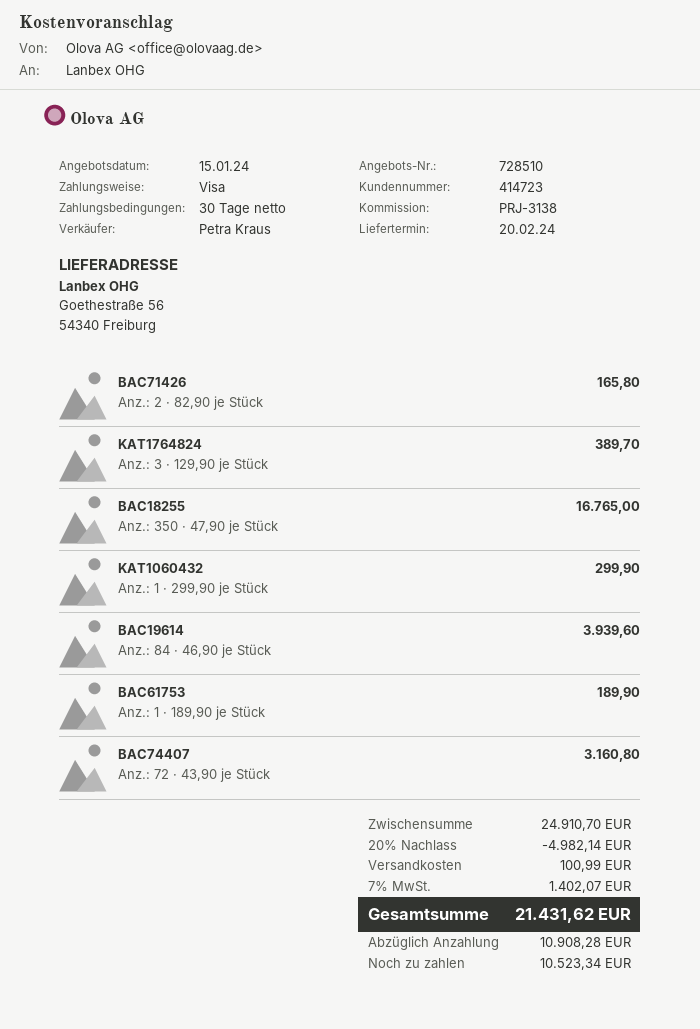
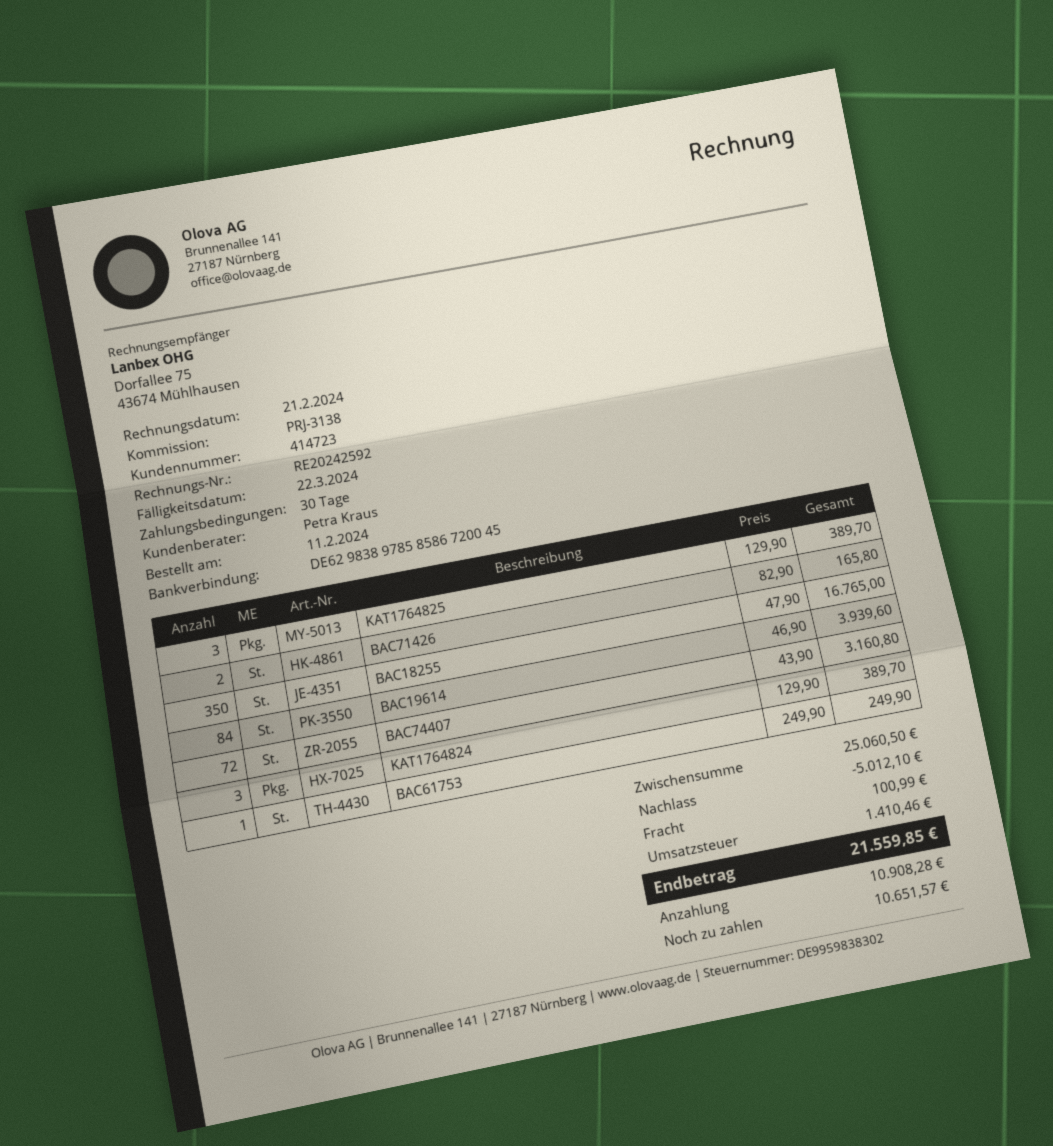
KAT1060432: 1 x 299.90 = 299.90 -> none
BAC61753: 1 x 189.90 = 189.90 -> 1 x 249.90 = 249.90
KAT1764825: none -> 3 x 129.90 = 389.70
subtotal: 24910.70 -> 25060.50
discount: 4982.14 -> 5012.10
tax: 1402.07 -> 1410.46
total: 21431.62 -> 21559.85
balance: 10523.34 -> 10651.57

